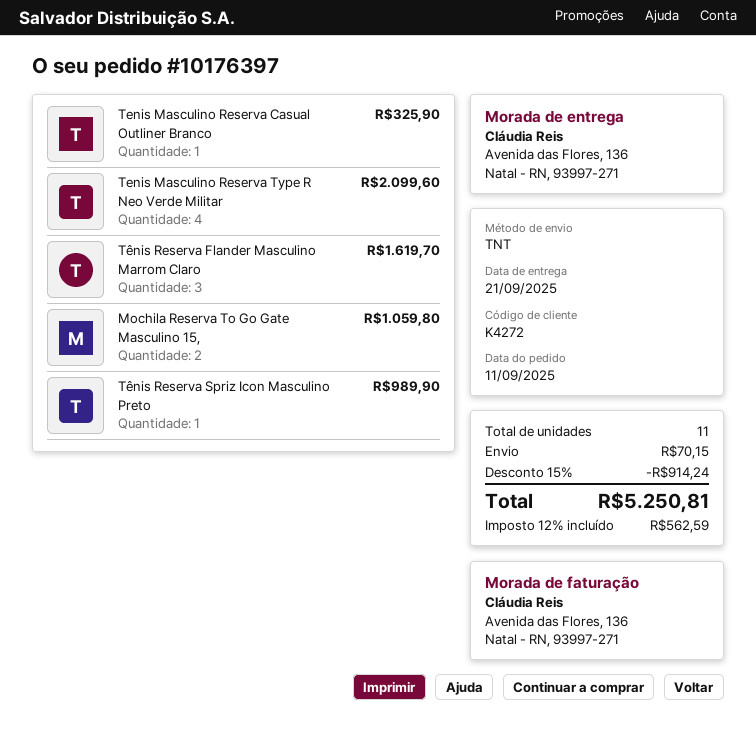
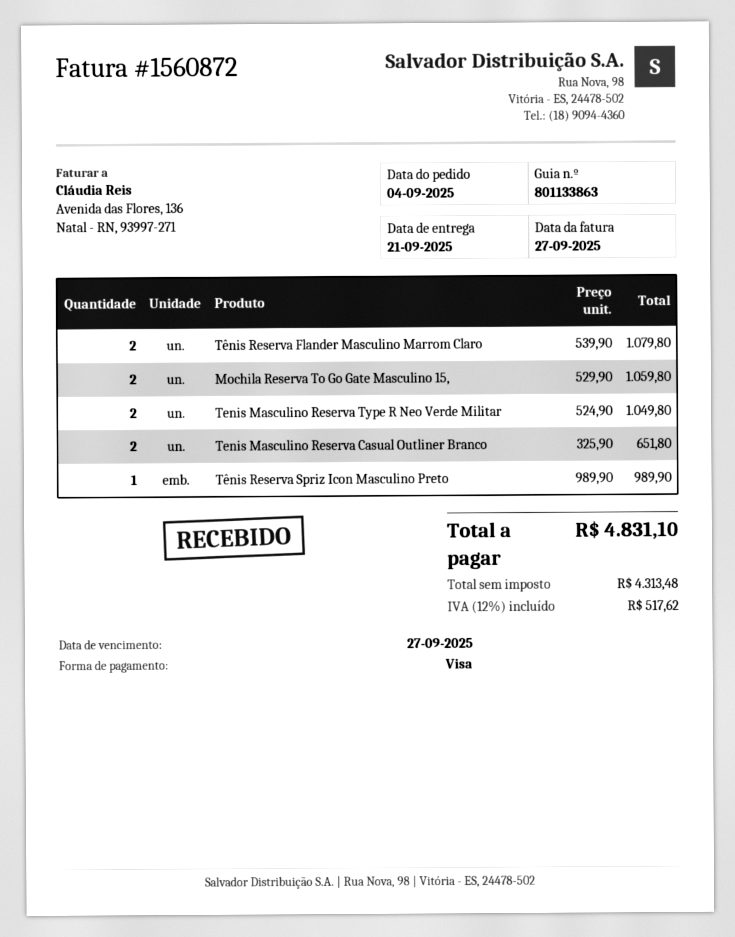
order date: 2025-09-11 -> 2025-09-04
Tenis Masculino Reserva Casual Outliner Branco: 1 for 325.90 -> 2 for 651.80
Tenis Masculino Reserva Type R Neo Verde Militar: 4 for 2099.60 -> 2 for 1049.80
Tênis Reserva Flander Masculino Marrom Claro: 3 for 1619.70 -> 2 for 1079.80
discount: 15% = 914.24 -> none
shipping: 70.15 -> none
tax: 12% = 562.59 -> 12% = 517.62
total: 5250.81 -> 4831.10

